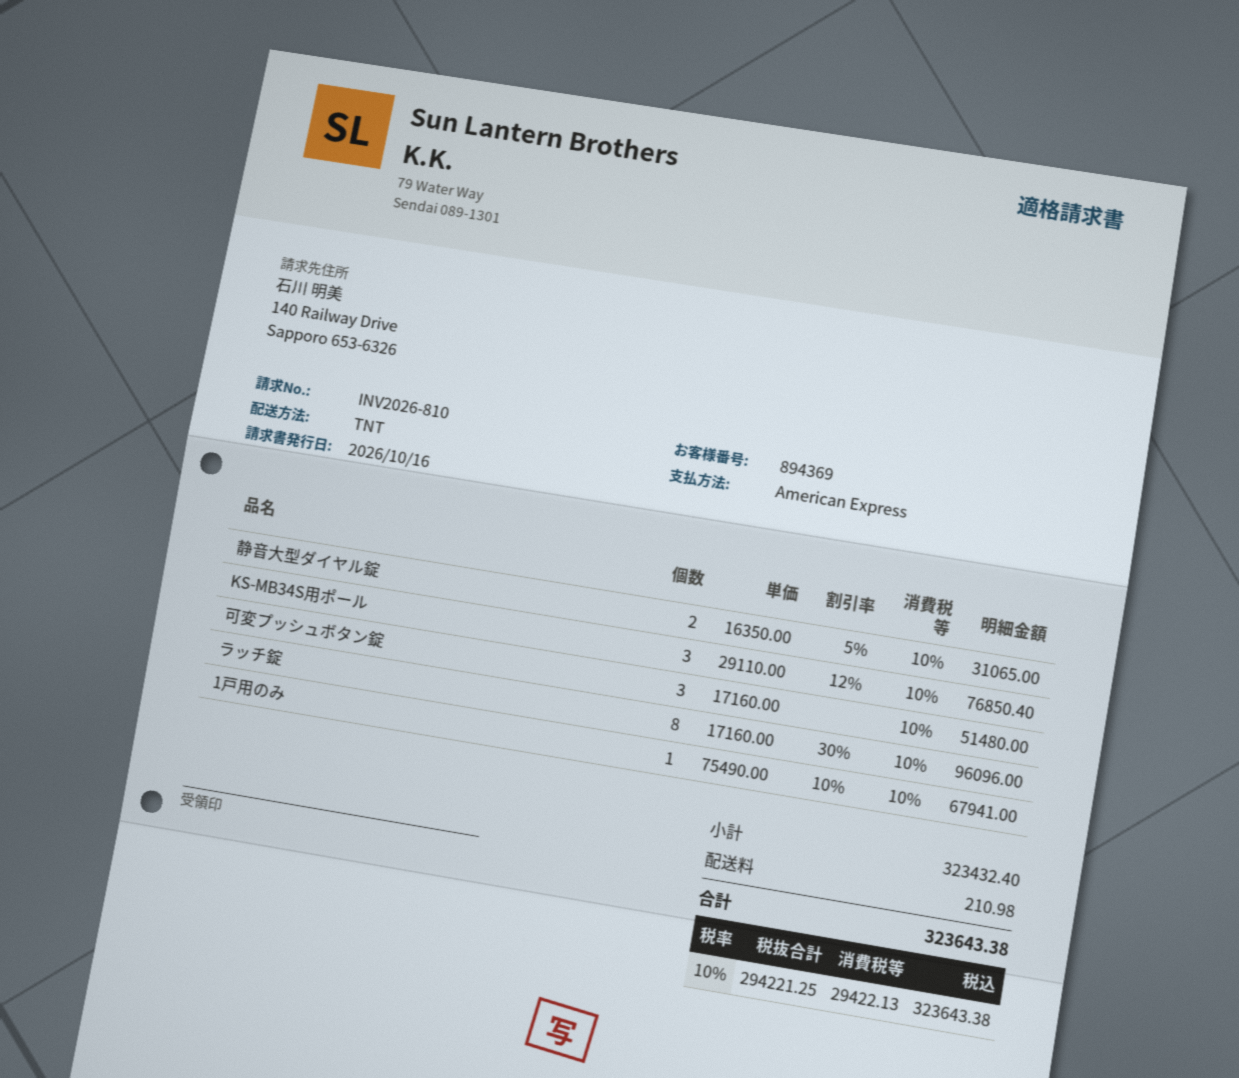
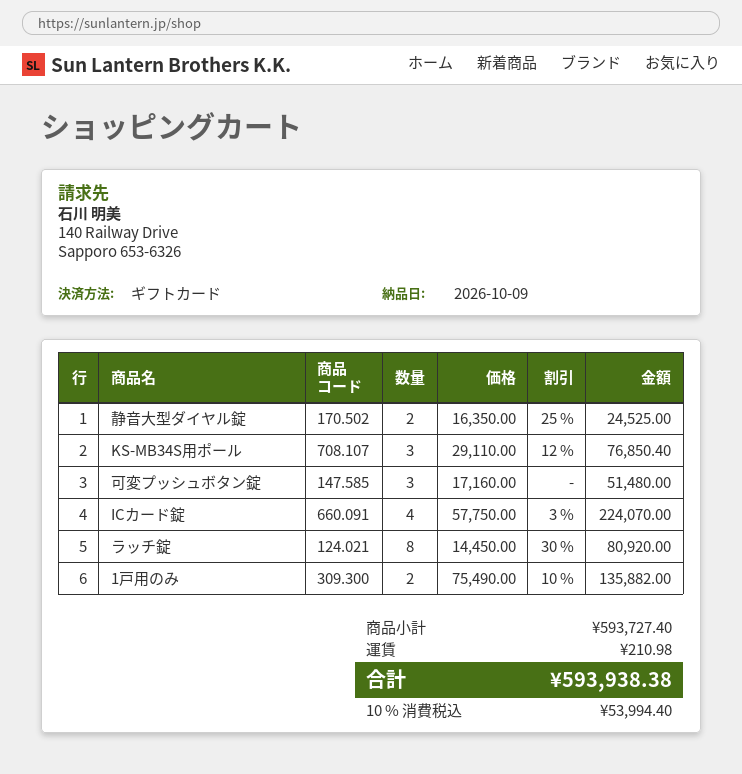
payment method: American Express -> gift card
静音大型ダイヤル錠: 2 x 16350.00 - 5% = 31065.00 -> 2 x 16350.00 - 25% = 24525.00
ラッチ錠: 8 x 17160.00 - 30% = 96096.00 -> 8 x 14450.00 - 30% = 80920.00
1戸用のみ: 1 x 75490.00 - 10% = 67941.00 -> 2 x 75490.00 - 10% = 135882.00
ICカード錠: none -> 4 x 57750.00 - 3% = 224070.00
subtotal: 323432.40 -> 593727.40
tax: 10% = 29422.13 -> 10% = 53994.40
total: 323643.38 -> 593938.38

